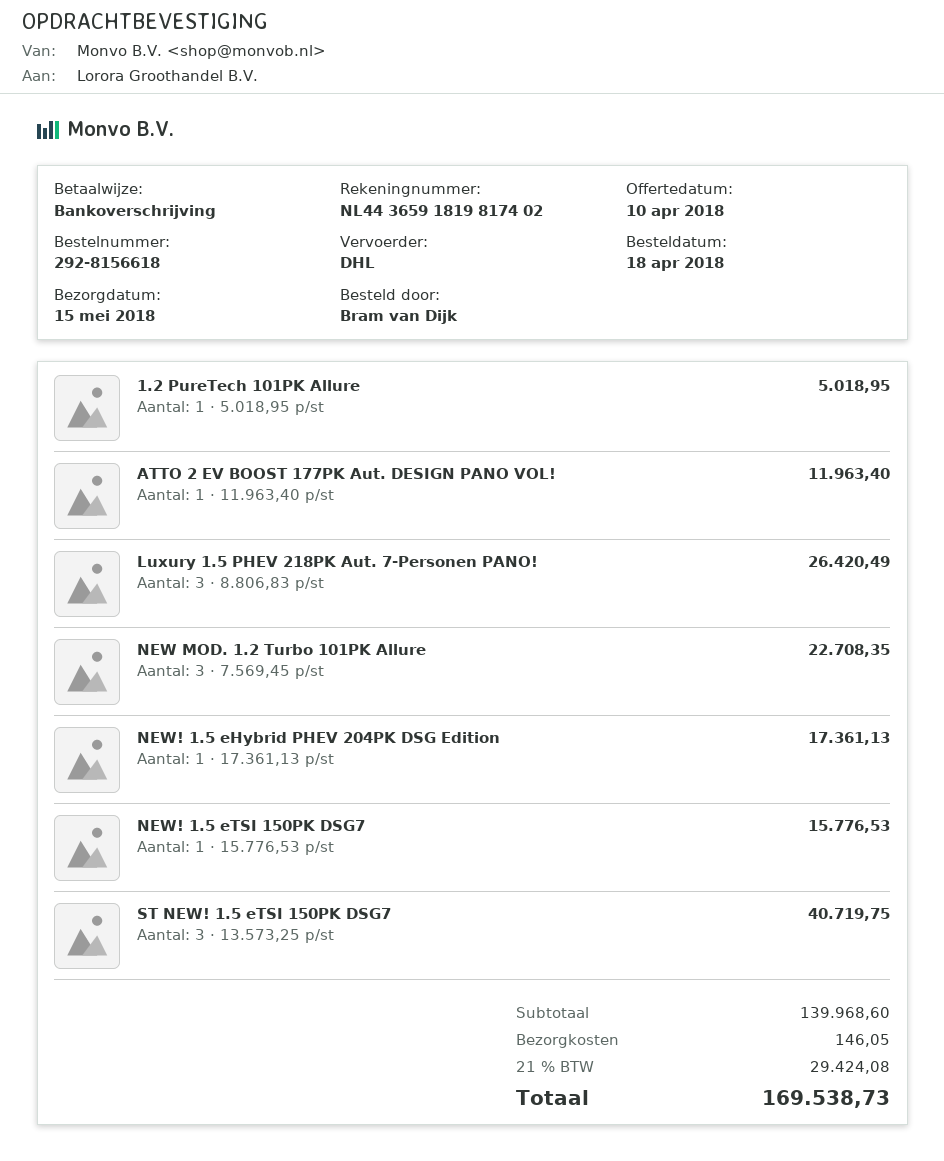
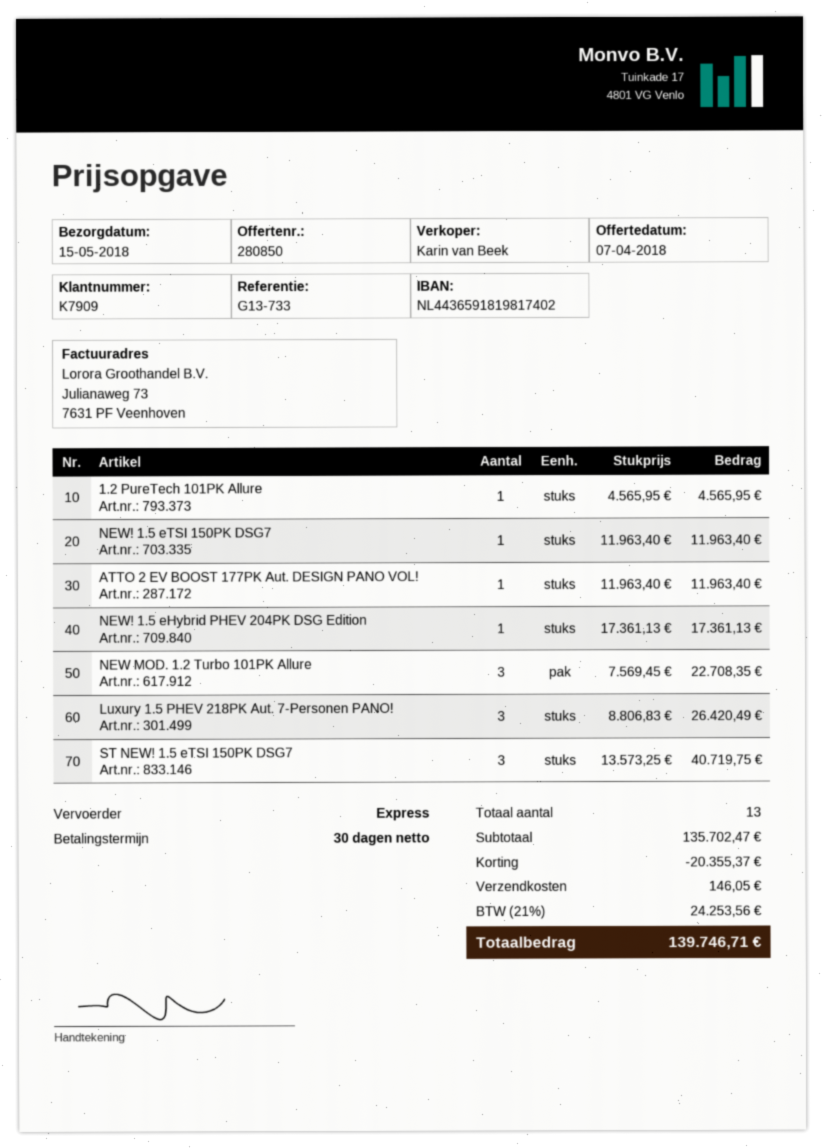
quote date: 2018-04-10 -> 2018-04-07
shipping method: DHL -> express
1.2 PureTech 101PK Allure: 1 x 5018.95 = 5018.95 -> 1 x 4565.95 = 4565.95
NEW! 1.5 eTSI 150PK DSG7: 1 x 15776.53 = 15776.53 -> 1 x 11963.40 = 11963.40
subtotal: 139968.60 -> 135702.47
discount: none -> 20355.37
tax: 21% = 29424.08 -> 21% = 24253.56
total: 169538.73 -> 139746.71

